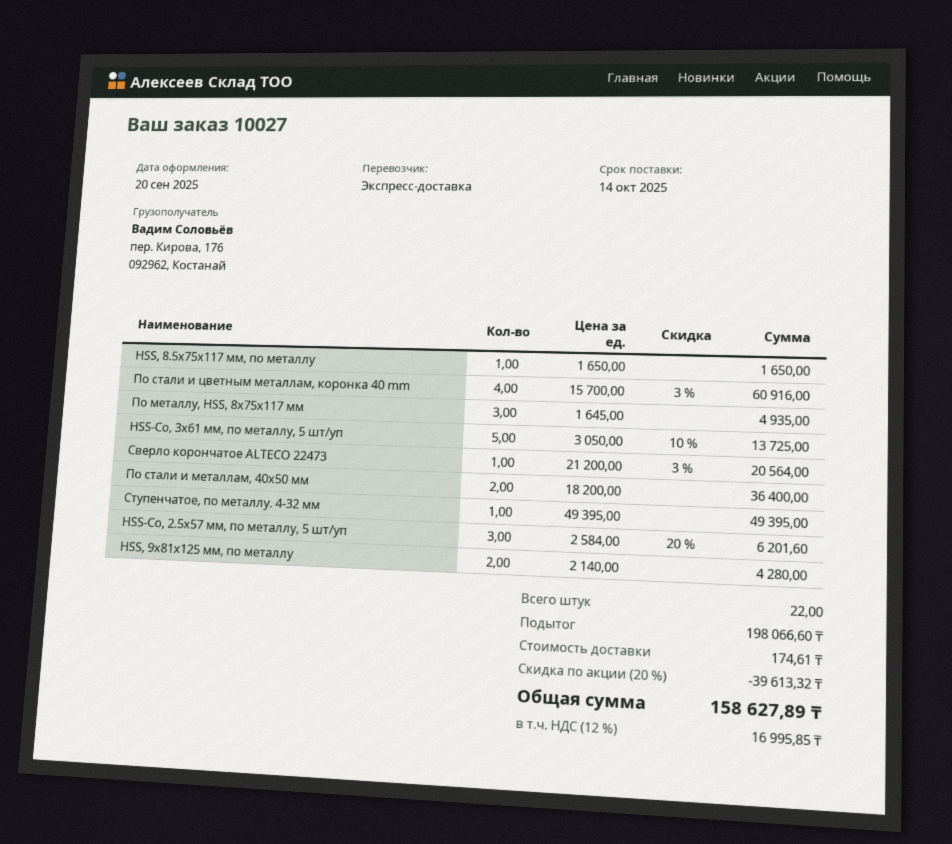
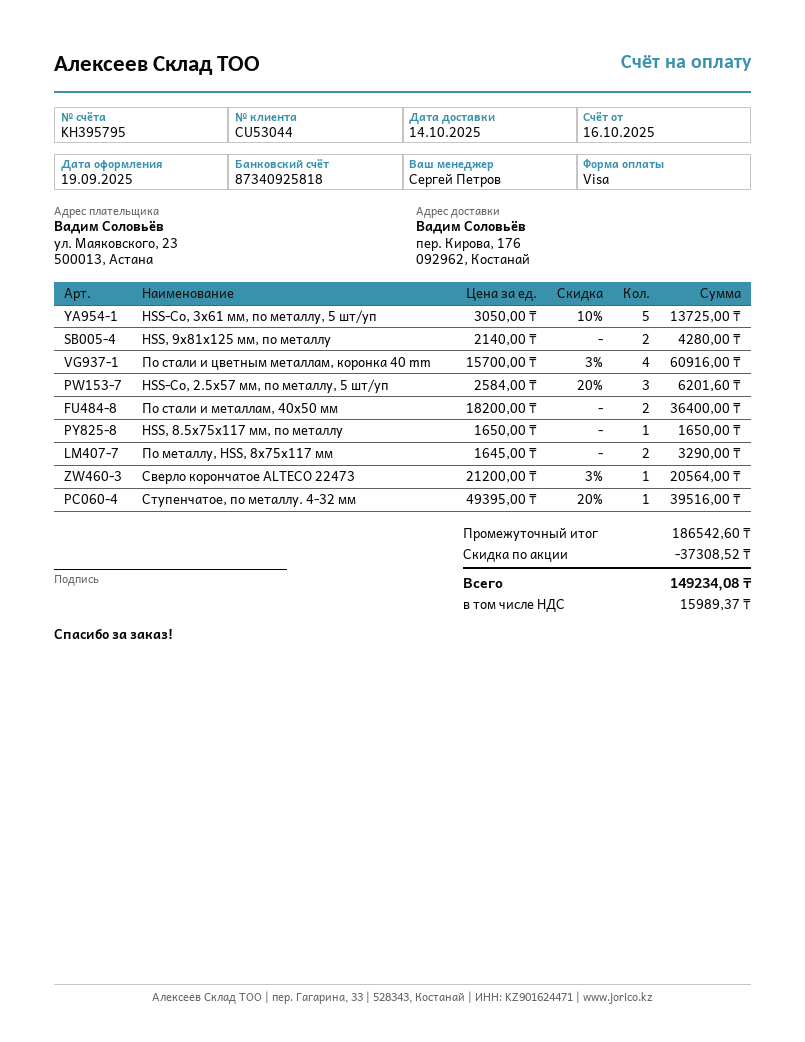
order date: 2025-09-20 -> 2025-09-19
По металлу, HSS, 8x75x117 мм: 3 x 1645.00 = 4935.00 -> 2 x 1645.00 = 3290.00
Ступенчатое, по металлу. 4-32 мм: 1 x 49395.00 = 49395.00 -> 1 x 49395.00 - 20% = 39516.00
subtotal: 198066.60 -> 186542.60
discount: 39613.32 -> 37308.52
shipping: 174.61 -> none
tax: 16995.85 -> 15989.37
total: 158627.89 -> 149234.08

